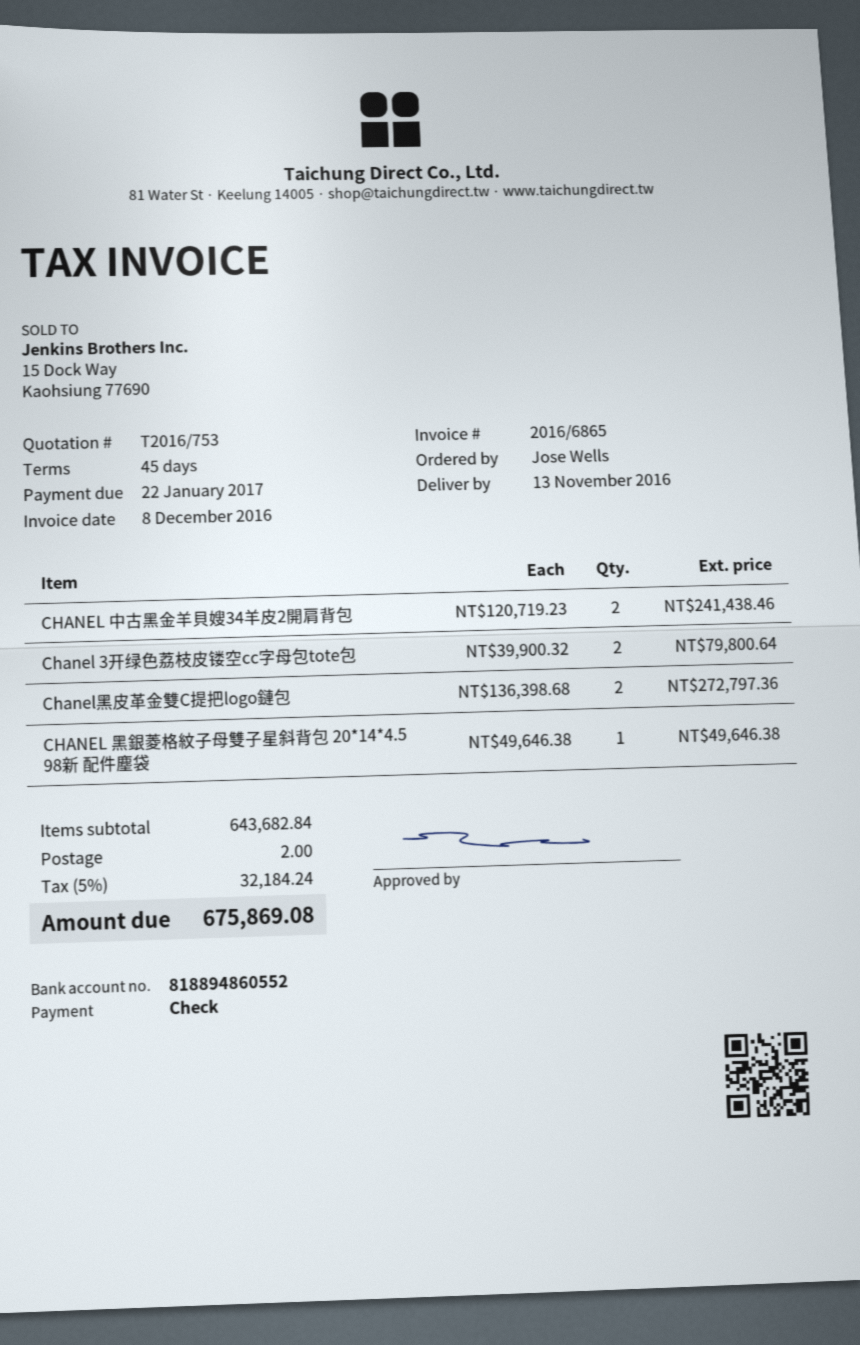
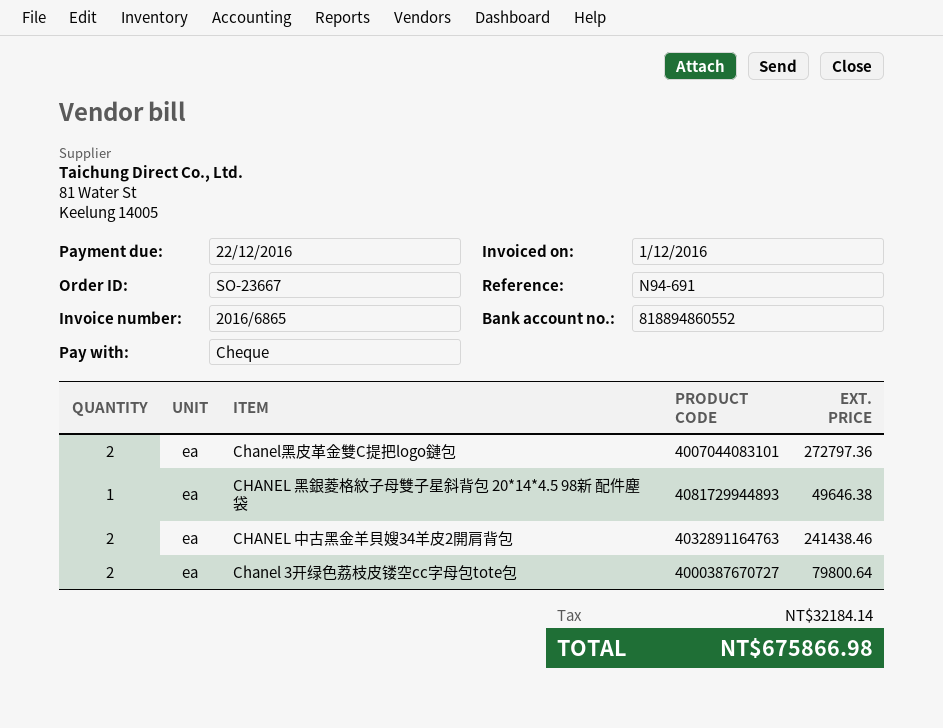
invoice date: 2016-12-08 -> 2016-12-01
due date: 2017-01-22 -> 2016-12-22
shipping: 2.00 -> none
tax: 32184.24 -> 32184.14
total: 675869.08 -> 675866.98

